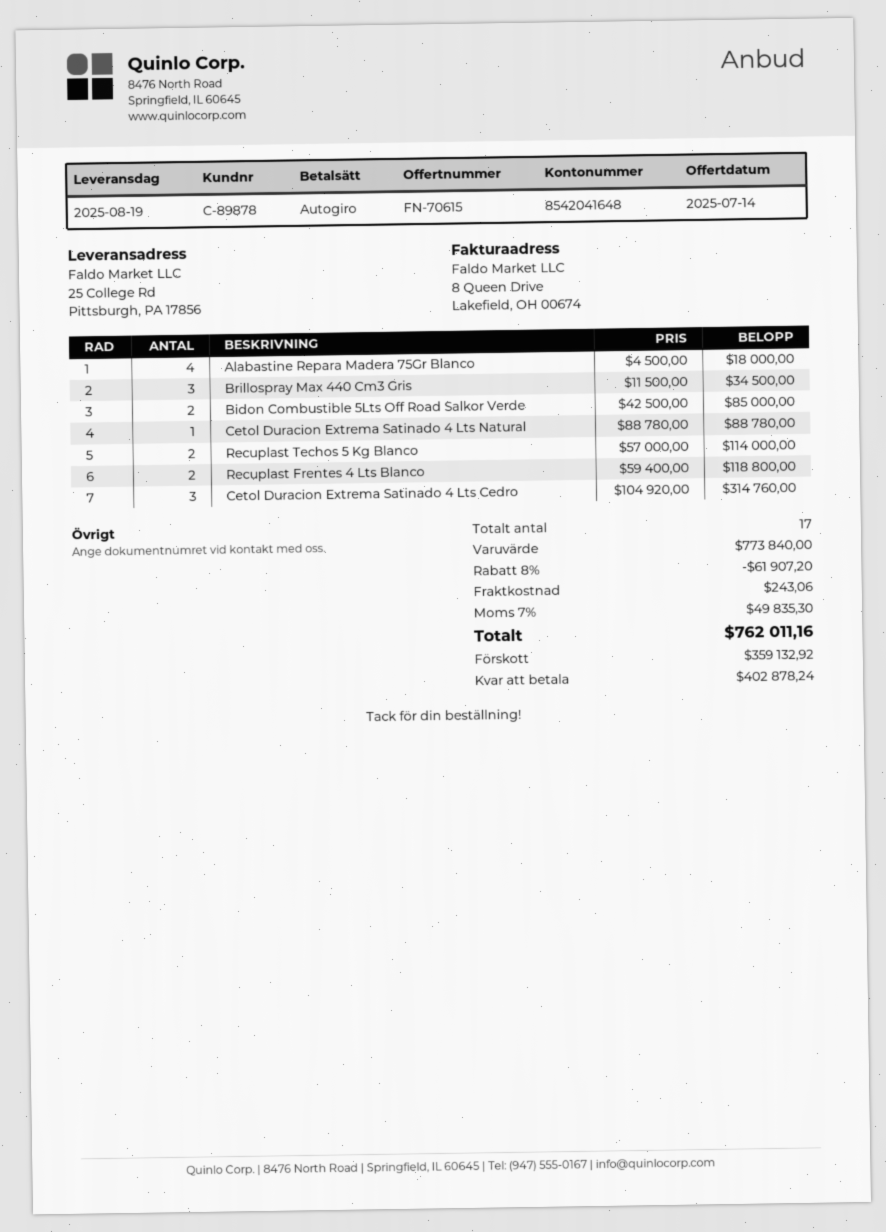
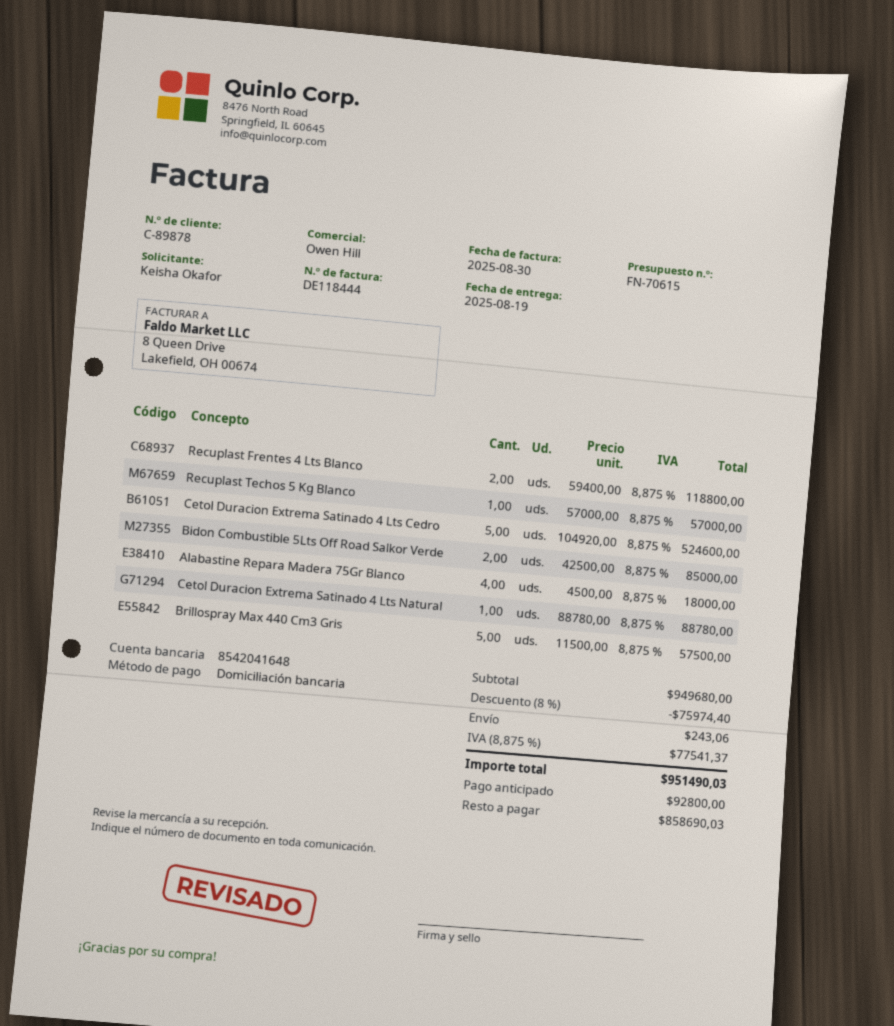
Brillospray Max 440 Cm3 Gris: 3 x 11500.00 = 34500.00 -> 5 x 11500.00 = 57500.00
Recuplast Techos 5 Kg Blanco: 2 x 57000.00 = 114000.00 -> 1 x 57000.00 = 57000.00
Cetol Duracion Extrema Satinado 4 Lts Cedro: 3 x 104920.00 = 314760.00 -> 5 x 104920.00 = 524600.00
subtotal: 773840.00 -> 949680.00
discount: 8% = 61907.20 -> 8% = 75974.40
tax: 7% = 49835.30 -> 8.875% = 77541.37
total: 762011.16 -> 951490.03
deposit: 359132.92 -> 92800.00
balance: 402878.24 -> 858690.03

